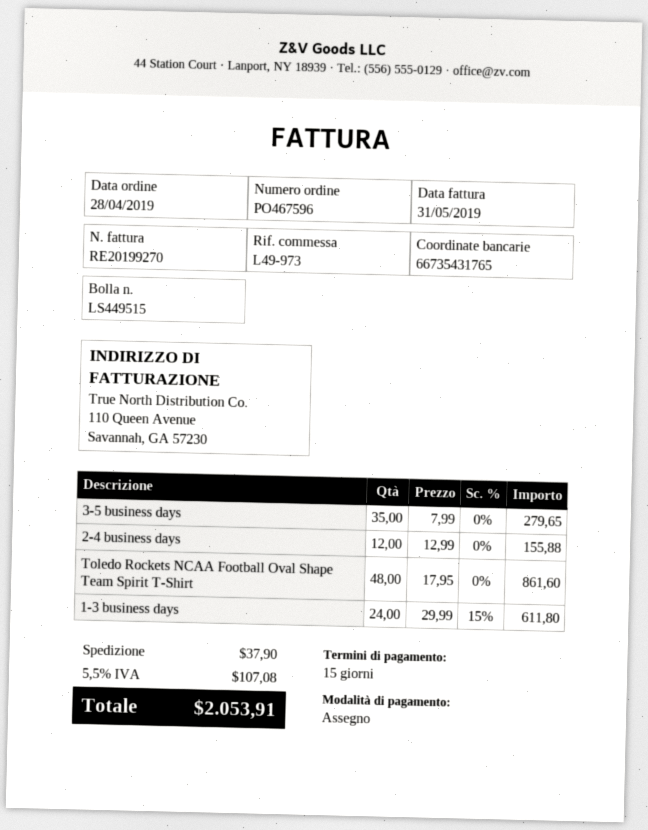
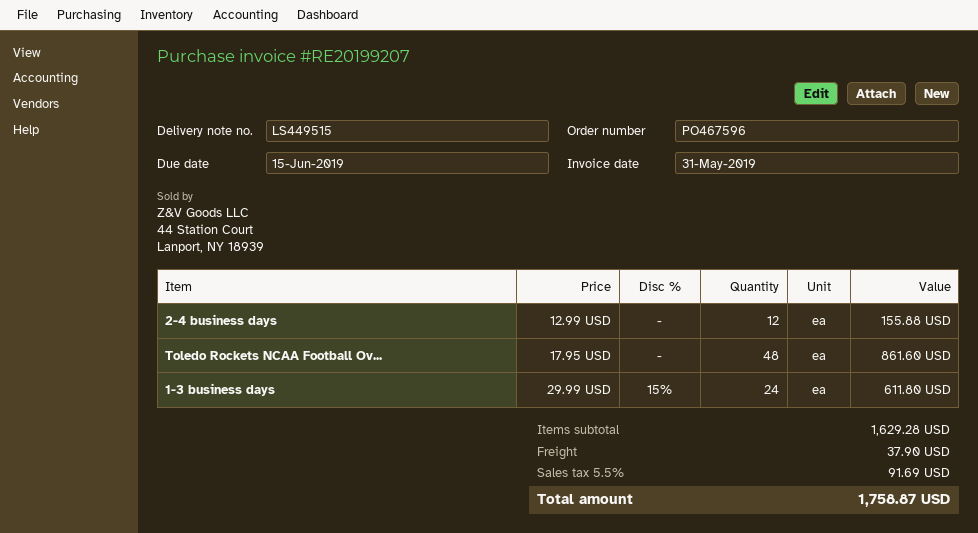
invoice number: RE20199270 -> RE20199207
3-5 business days: 35 x 7.99 = 279.65 -> none
tax: 5.5% = 107.08 -> 5.5% = 91.69
total: 2053.91 -> 1758.87

